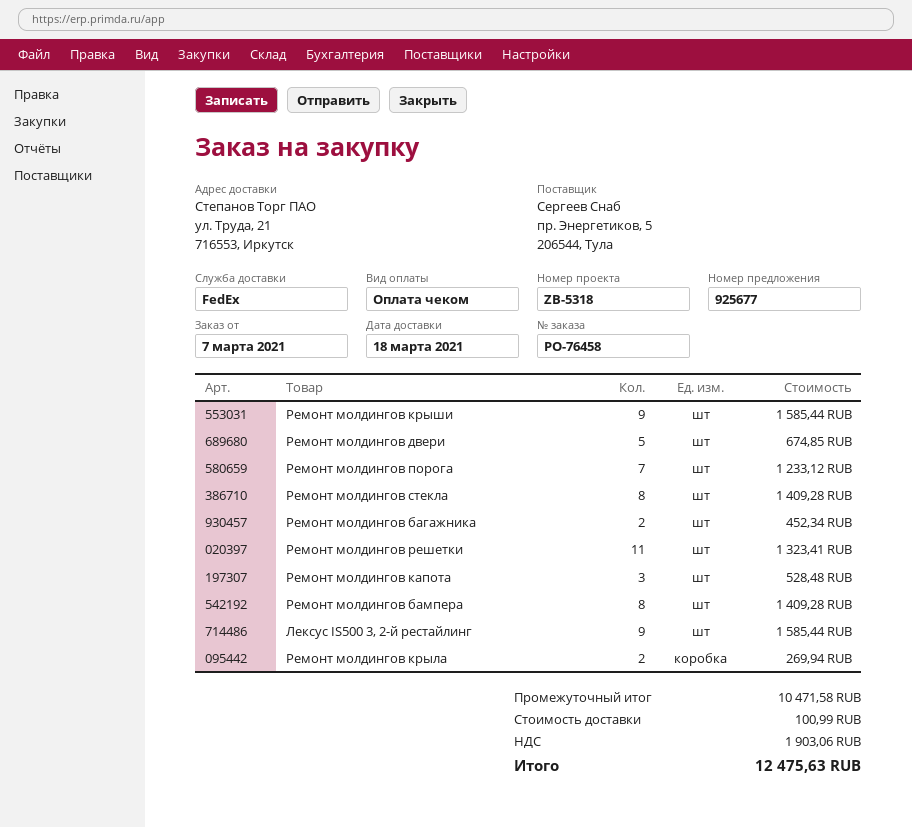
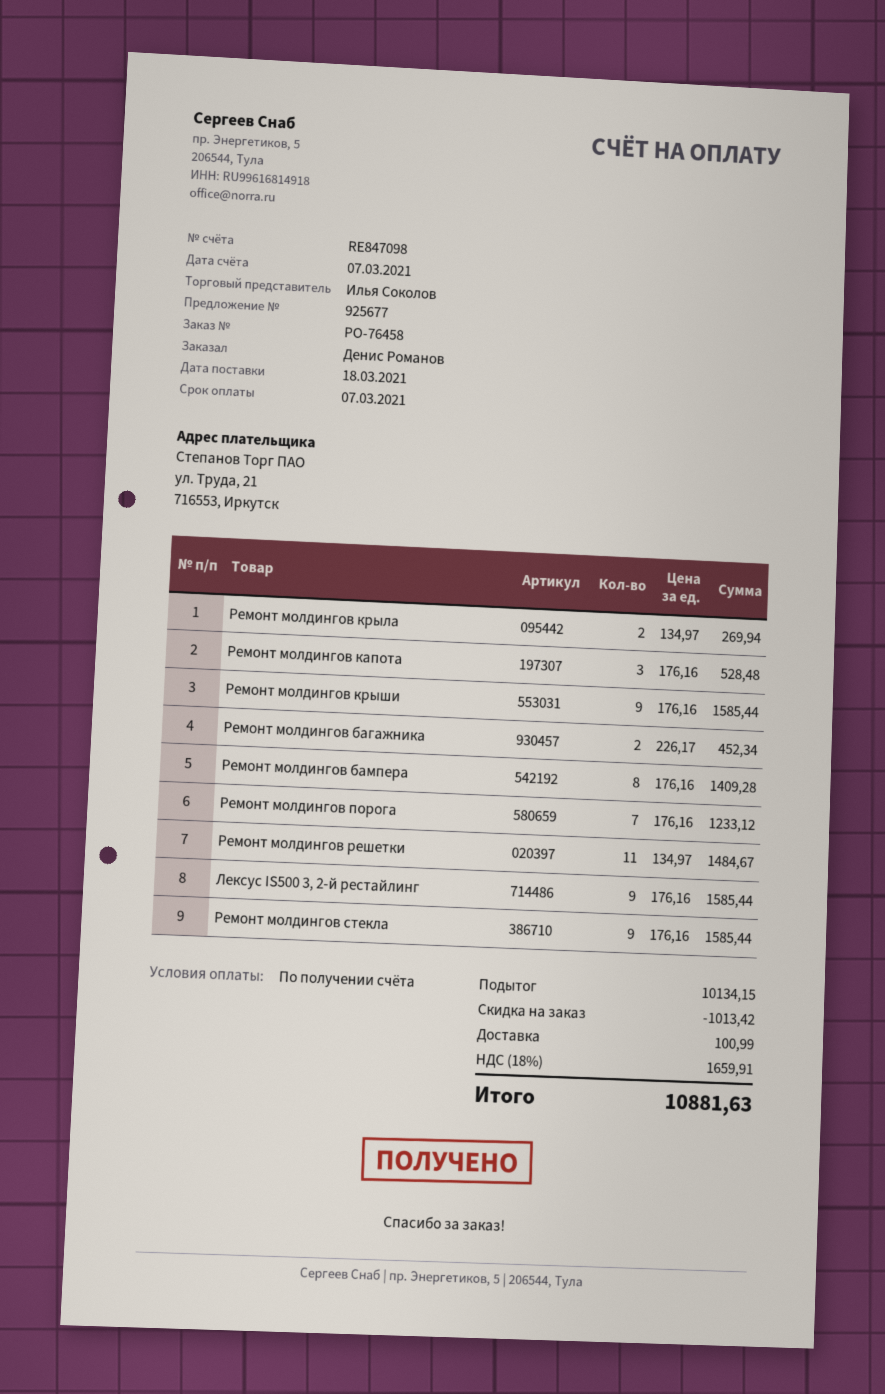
Ремонт молдингов двери: 5 for 674.85 -> none
Ремонт молдингов стекла: 8 for 1409.28 -> 9 for 1585.44
Ремонт молдингов решетки: 11 for 1323.41 -> 11 for 1484.67
subtotal: 10471.58 -> 10134.15
discount: none -> 1013.42
tax: 1903.06 -> 1659.91
total: 12475.63 -> 10881.63

